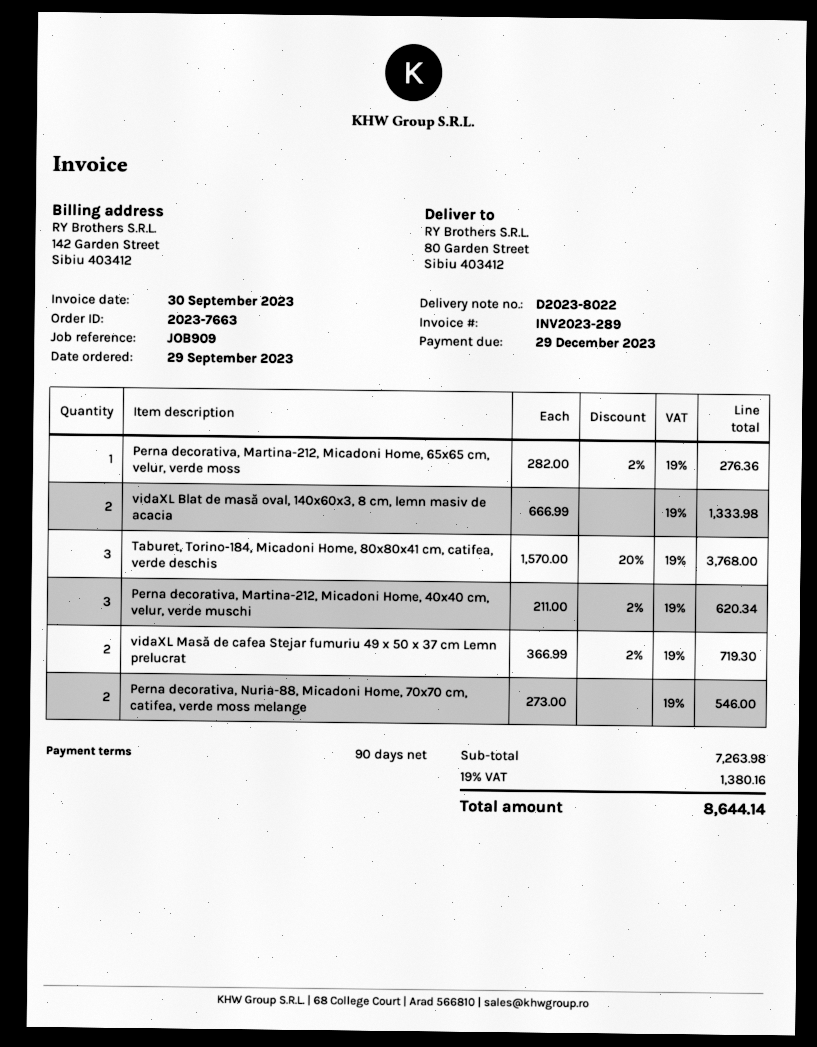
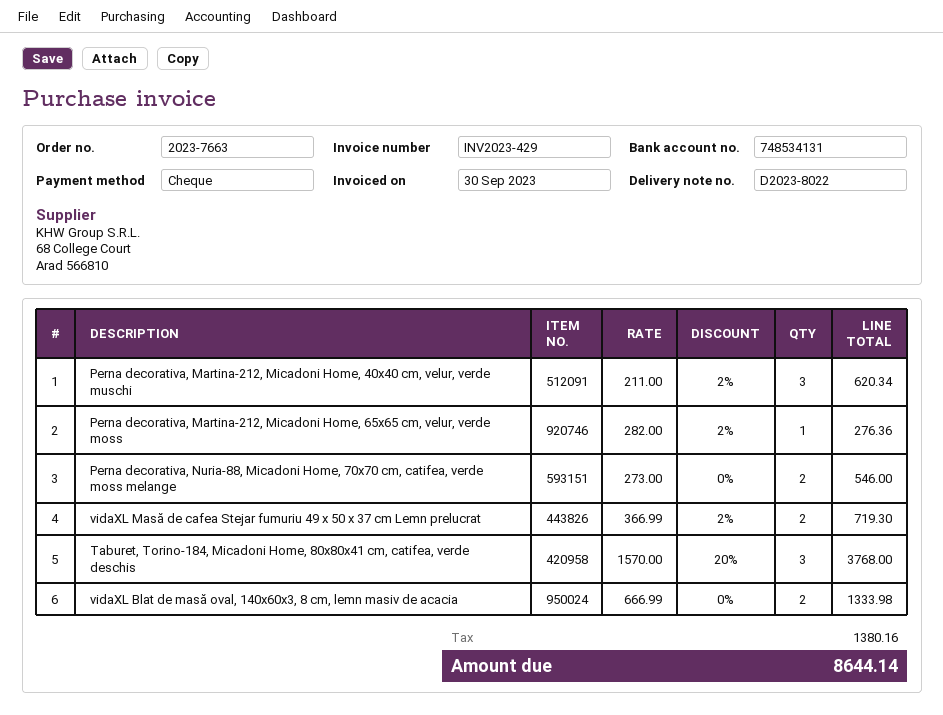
invoice number: INV2023-289 -> INV2023-429

